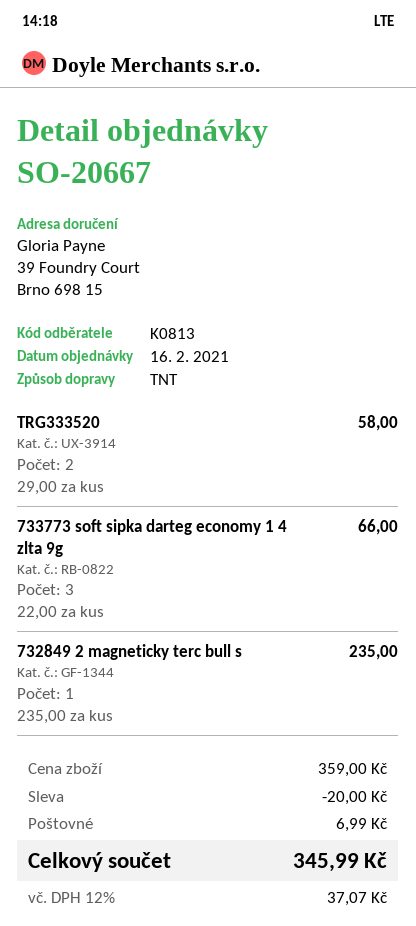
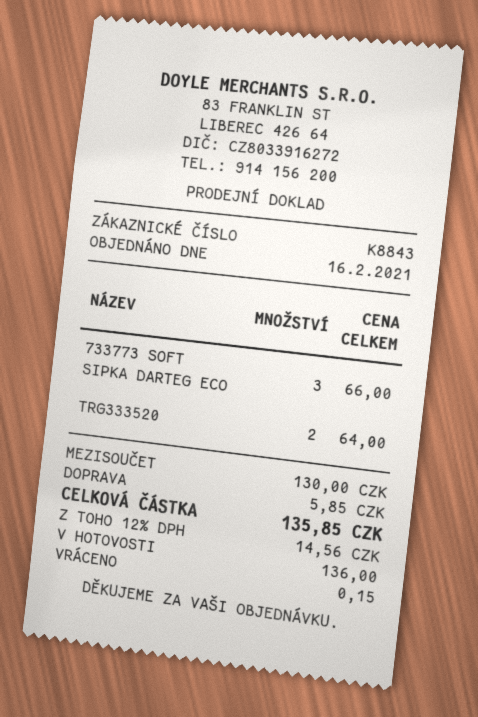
customer number: K0813 -> K8843
TRG333520: 2 for 58.00 -> 2 for 64.00
732849 2 magneticky terc bull s: 1 for 235.00 -> none
subtotal: 359.00 -> 130.00
discount: 20.00 -> none
shipping: 6.99 -> 5.85
tax: 12% = 37.07 -> 12% = 14.56
total: 345.99 -> 135.85

